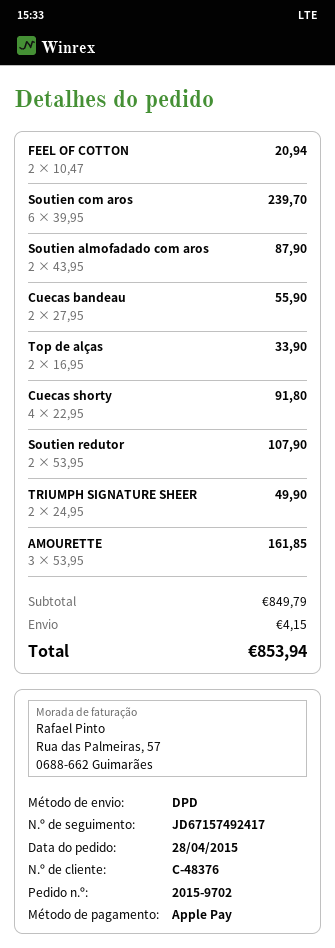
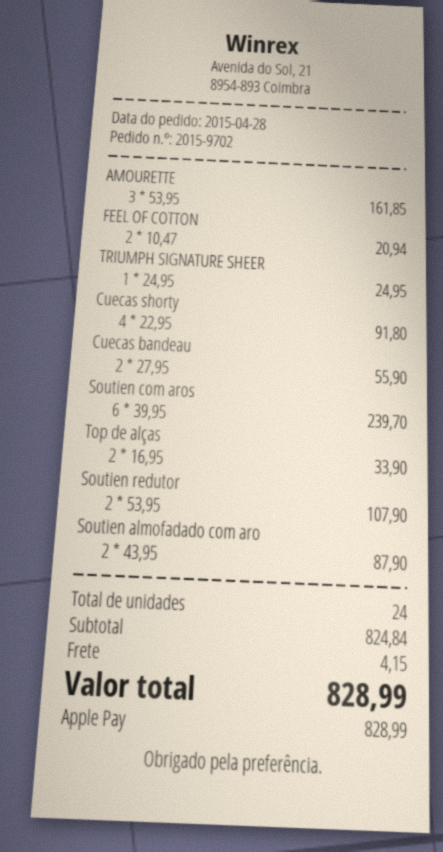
TRIUMPH SIGNATURE SHEER: 2 x 24.95 = 49.90 -> 1 x 24.95 = 24.95
subtotal: 849.79 -> 824.84
total: 853.94 -> 828.99

